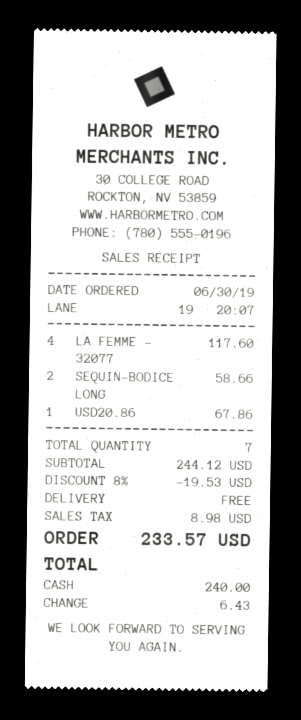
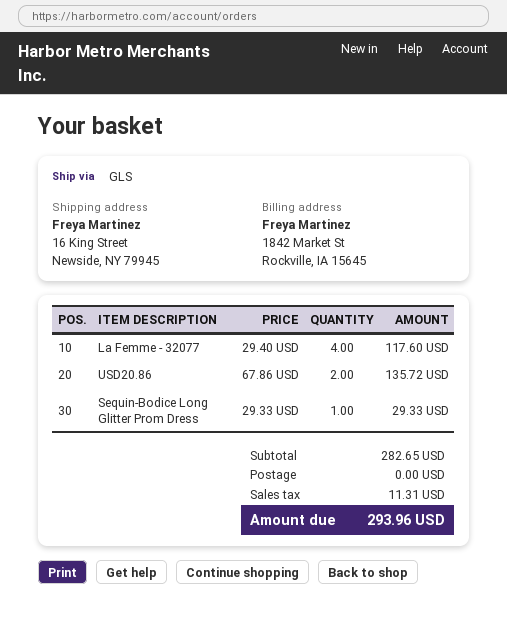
SEQUIN-BODICE LONG: 2 for 58.66 -> 1 for 29.33
USD20.86: 1 for 67.86 -> 2 for 135.72
subtotal: 244.12 -> 282.65
discount: 8% = 19.53 -> none
tax: 8.98 -> 11.31
total: 233.57 -> 293.96

